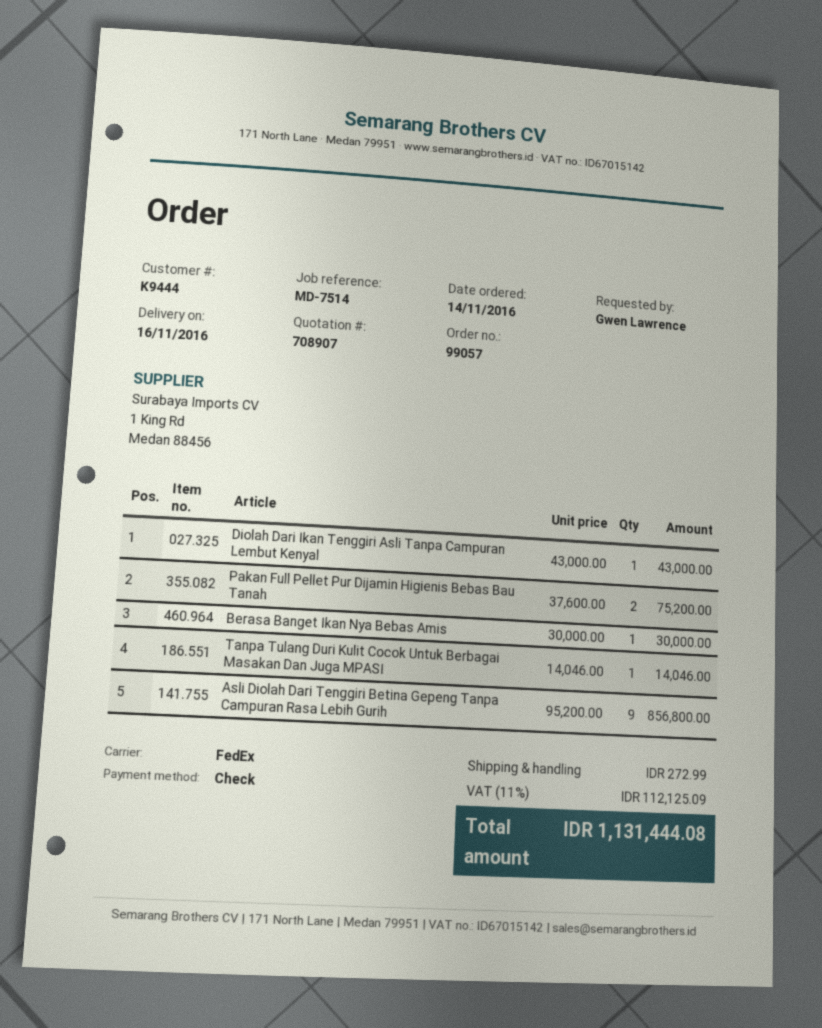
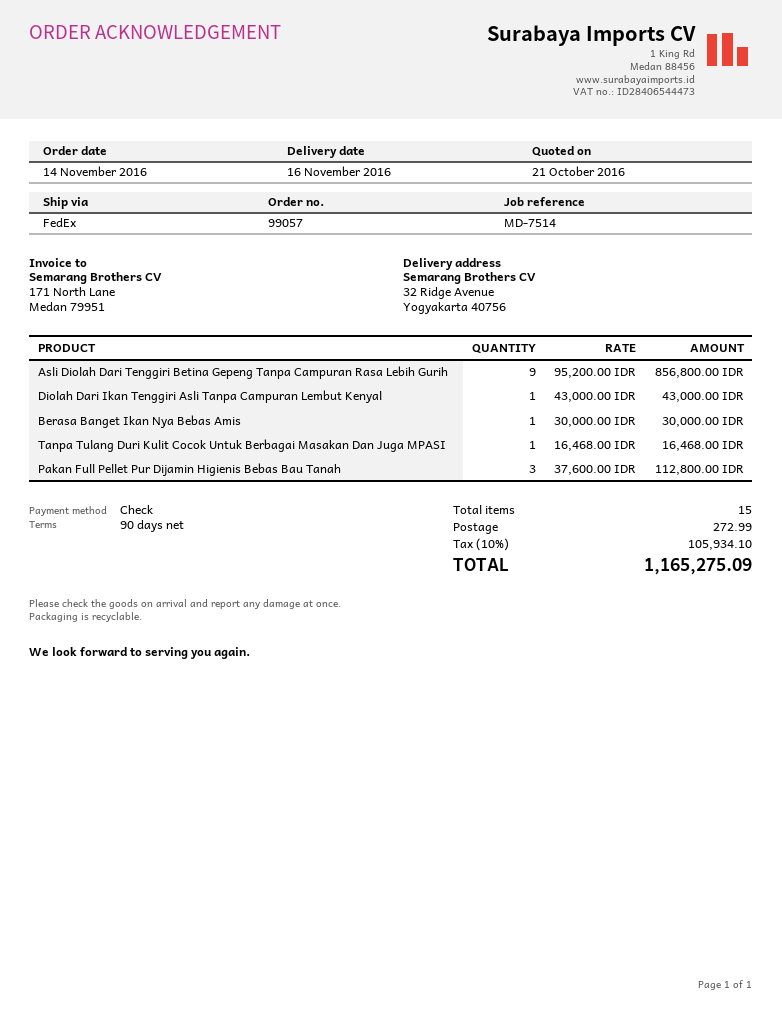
Pakan Full Pellet Pur Dijamin Higienis Bebas Bau Tanah: 2 x 37600.00 = 75200.00 -> 3 x 37600.00 = 112800.00
Tanpa Tulang Duri Kulit Cocok Untuk Berbagai Masakan Dan Juga MPASI: 1 x 14046.00 = 14046.00 -> 1 x 16468.00 = 16468.00
tax: 11% = 112125.09 -> 10% = 105934.10
total: 1131444.08 -> 1165275.09

